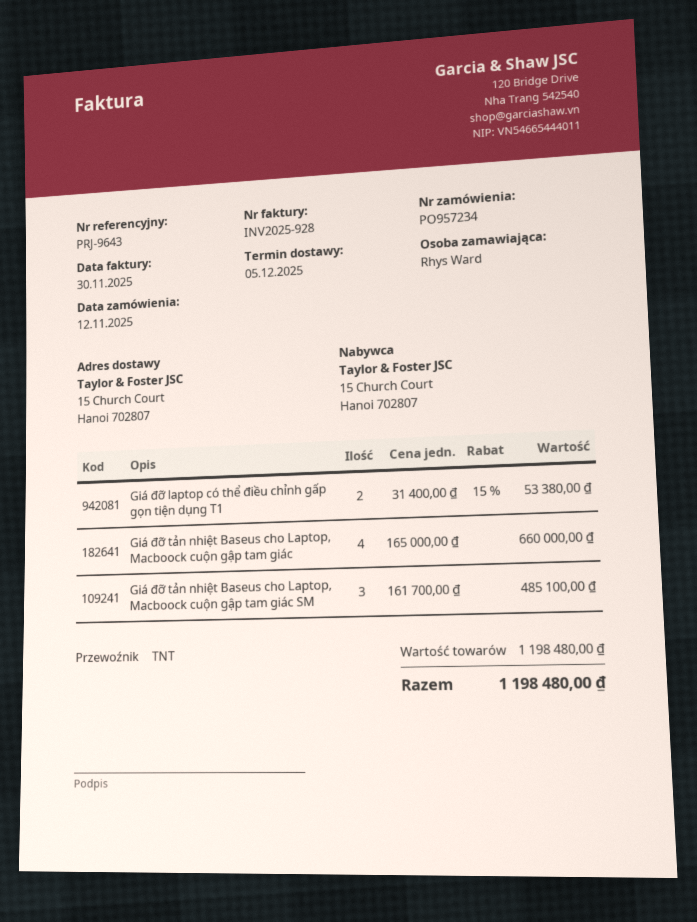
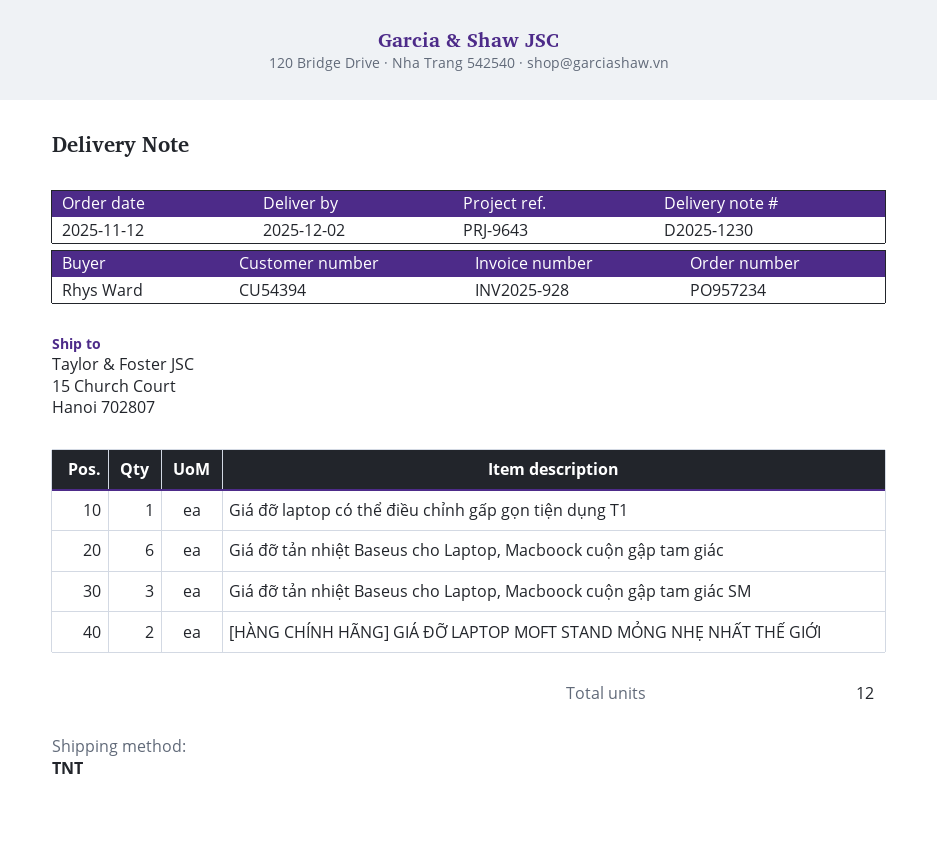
delivery date: 2025-12-05 -> 2025-12-02
Giá đỡ laptop có thể điều chỉnh gấp gọn tiện dụng T1: 2 -> 1
Giá đỡ tản nhiệt Baseus cho Laptop, Macboock cuộn gập tam giác: 4 -> 6
[HÀNG CHÍNH HÃNG] GIÁ ĐỠ LAPTOP MOFT STAND MỎNG NHẸ NHẤT THẾ GIỚI: none -> 2

